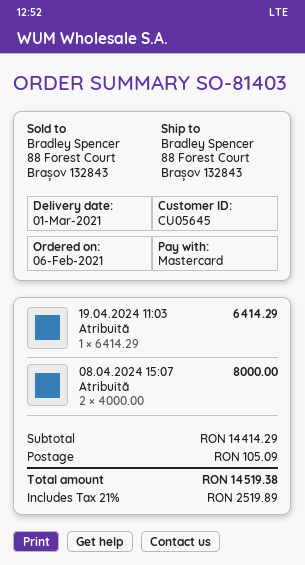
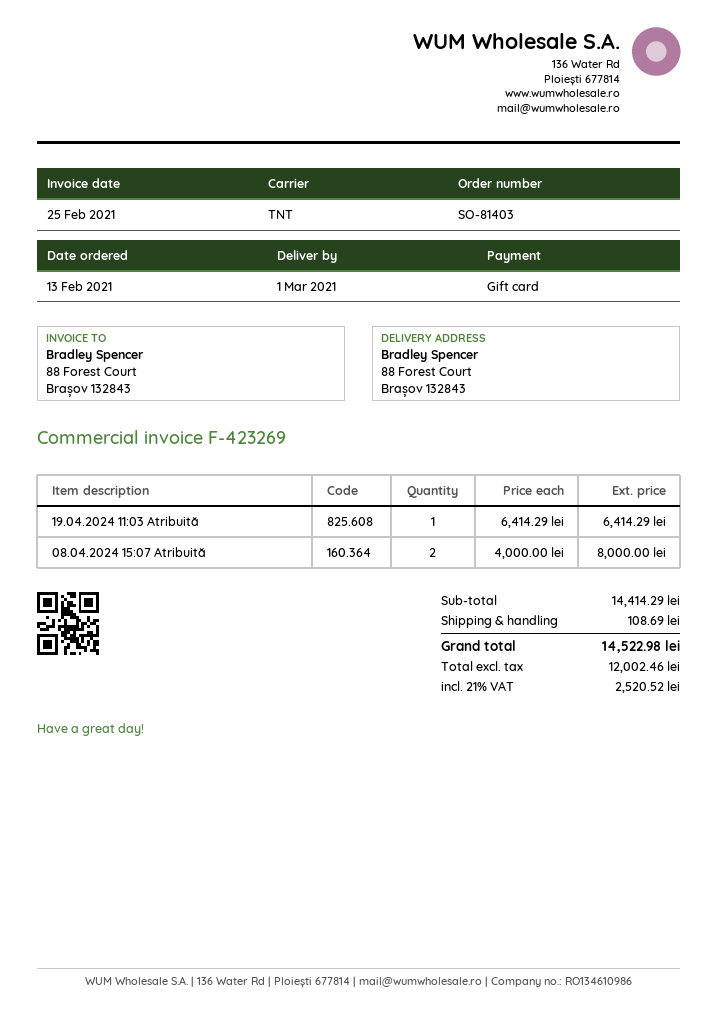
order date: 2021-02-06 -> 2021-02-13
payment method: Mastercard -> gift card
shipping: 105.09 -> 108.69
tax: 21% = 2519.89 -> 21% = 2520.52
total: 14519.38 -> 14522.98

